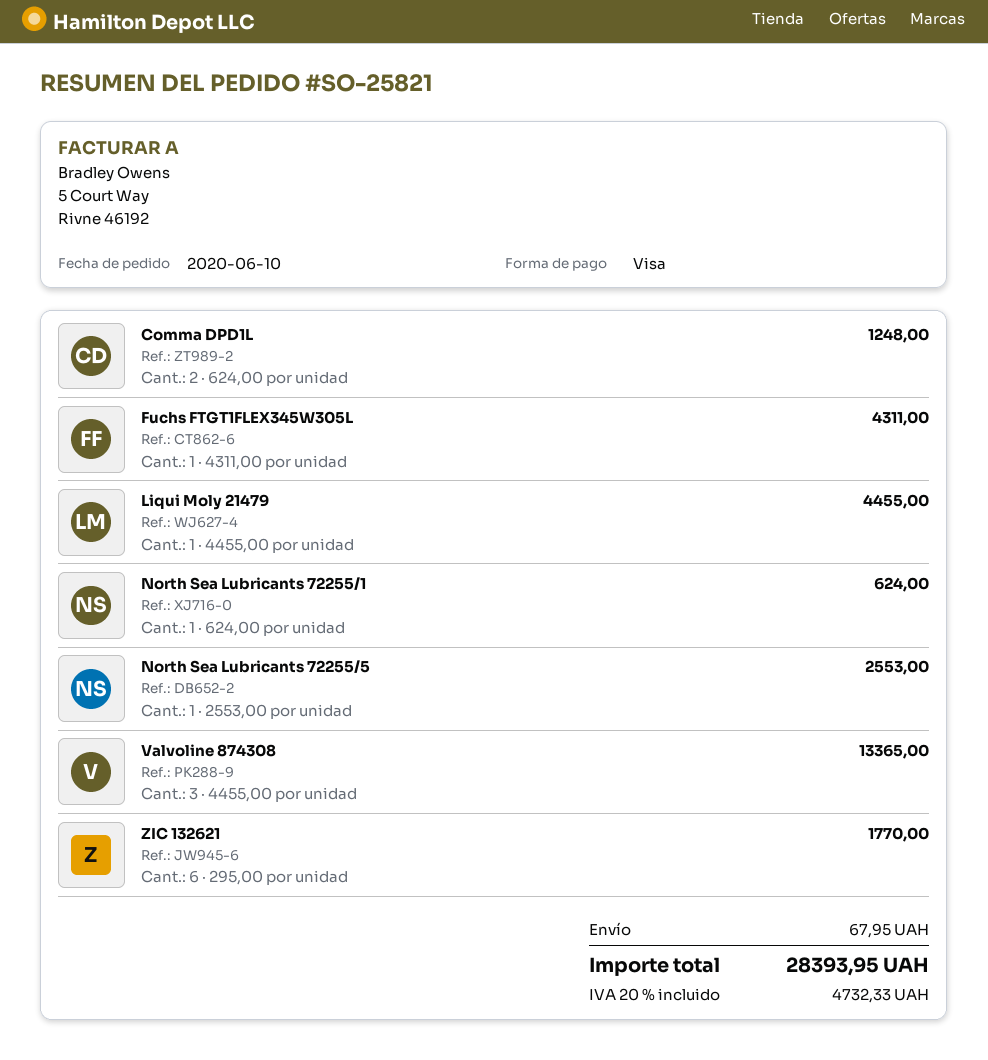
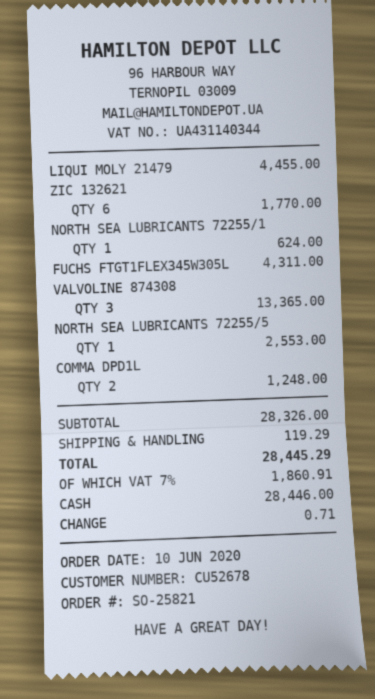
payment method: Visa -> cash
shipping: 67.95 -> 119.29
tax: 20% = 4732.33 -> 7% = 1860.91
total: 28393.95 -> 28445.29

